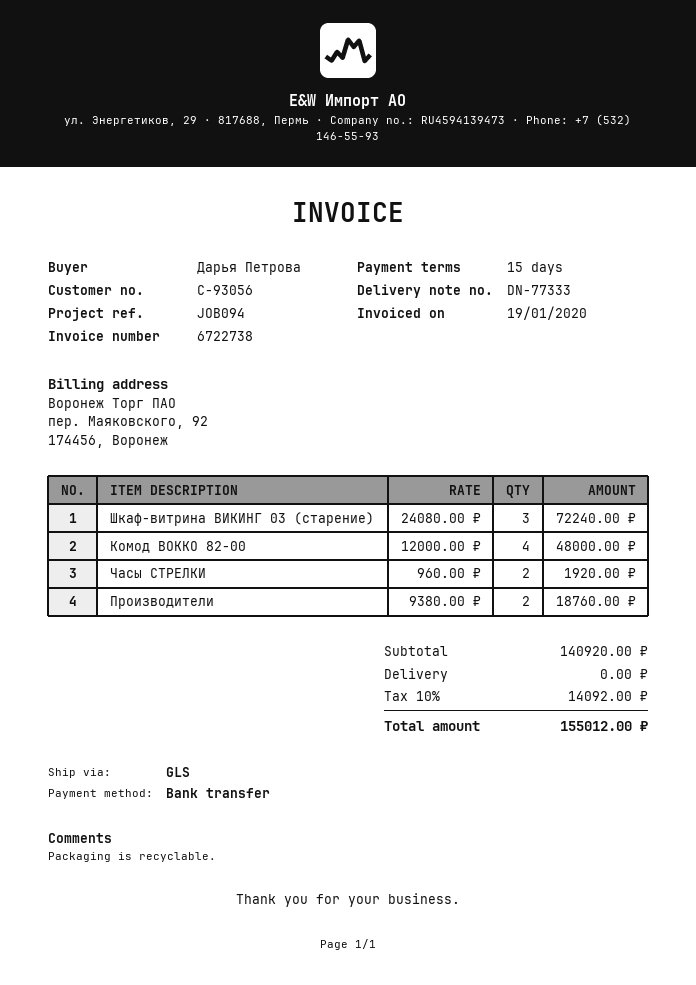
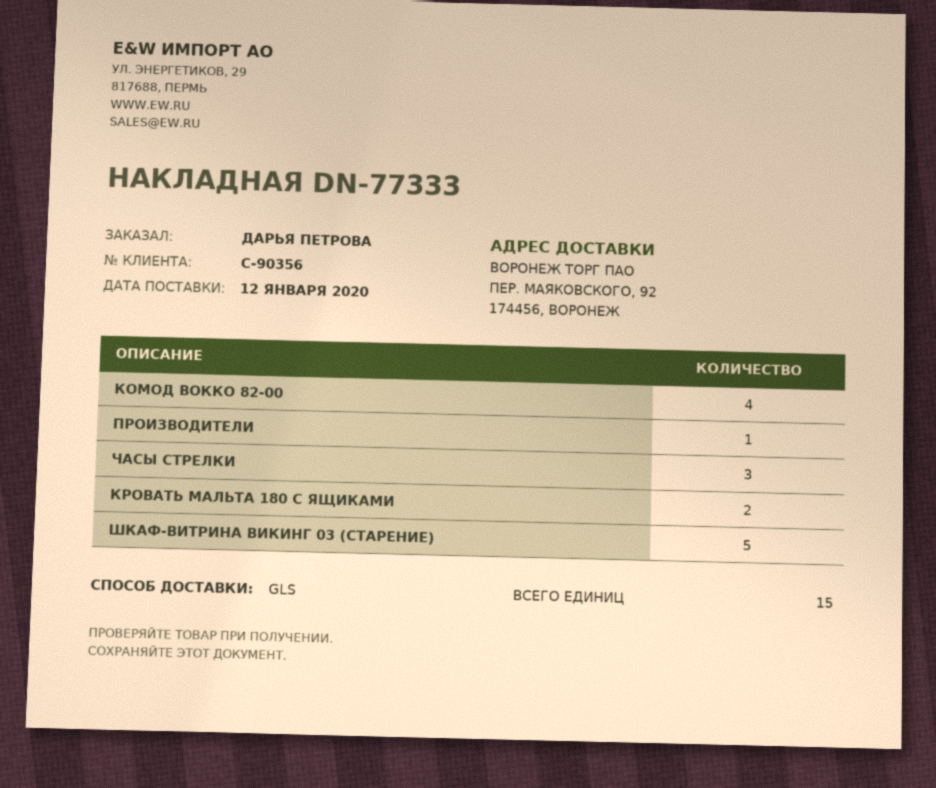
customer number: C-93056 -> C-90356
Шкаф-витрина ВИКИНГ 03 (старение): 3 -> 5
Часы СТРЕЛКИ: 2 -> 3
Производители: 2 -> 1
КРОВАТЬ МАЛЬТА 180 С ЯЩИКАМИ: none -> 2

